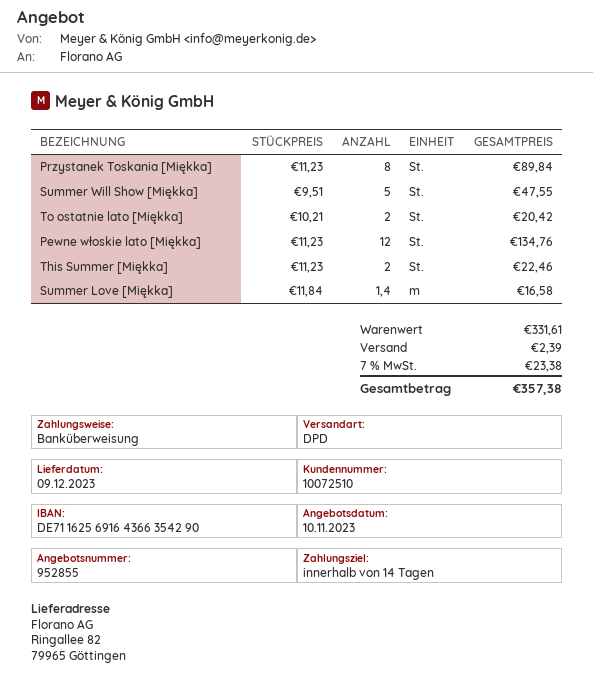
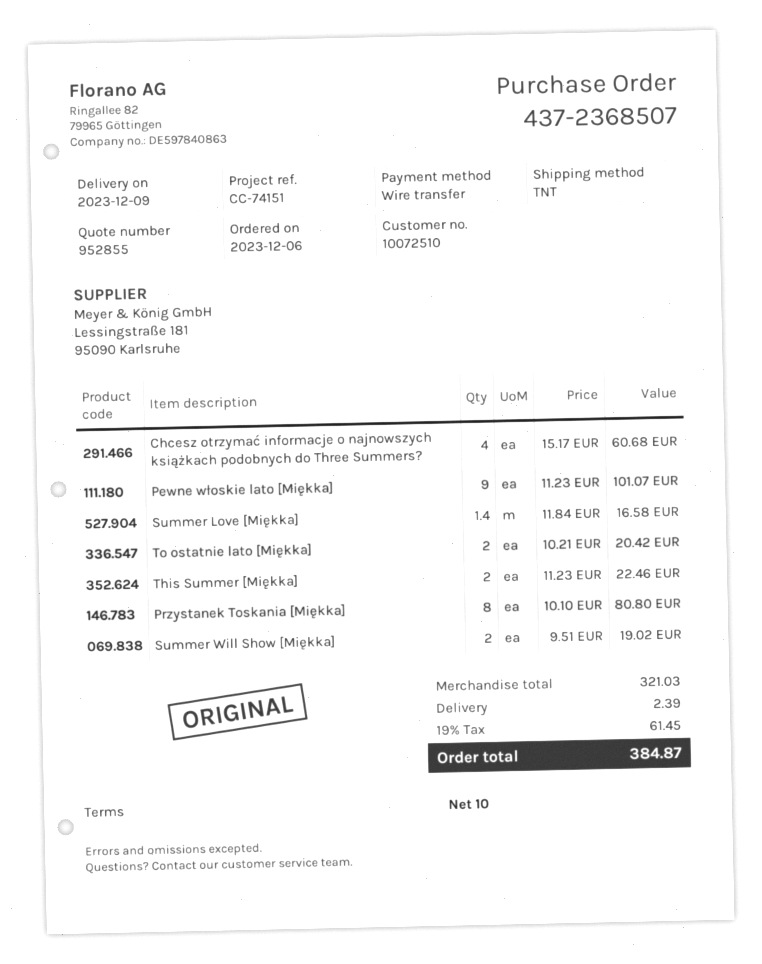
payment terms: 14 days -> 10 days
shipping method: DPD -> TNT
Przystanek Toskania [Miękka]: 8 x 11.23 = 89.84 -> 8 x 10.10 = 80.80
Summer Will Show [Miękka]: 5 x 9.51 = 47.55 -> 2 x 9.51 = 19.02
Pewne włoskie lato [Miękka]: 12 x 11.23 = 134.76 -> 9 x 11.23 = 101.07
Chcesz otrzymać informacje o najnowszych książkach podobnych do Three Summers?: none -> 4 x 15.17 = 60.68
subtotal: 331.61 -> 321.03
tax: 7% = 23.38 -> 19% = 61.45
total: 357.38 -> 384.87

